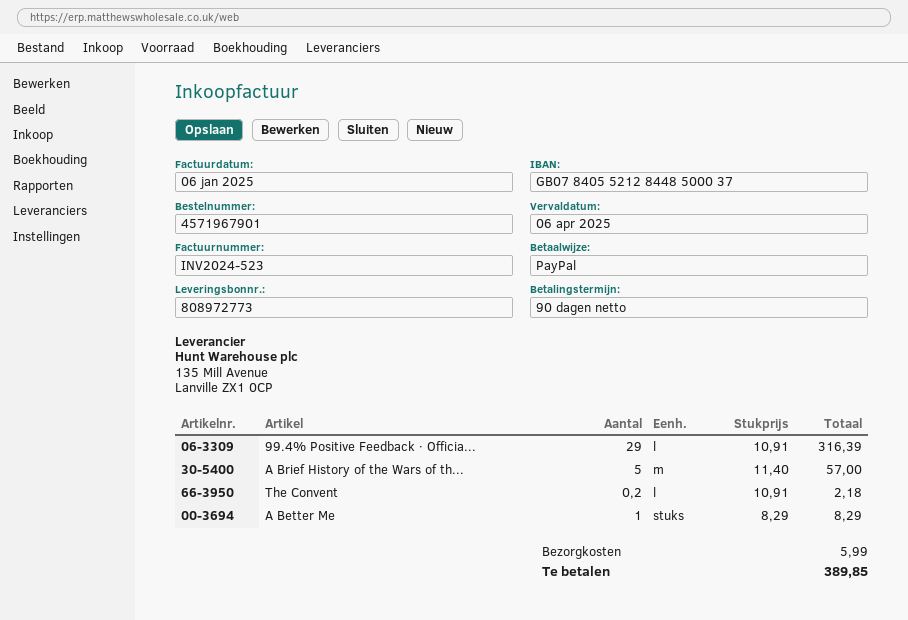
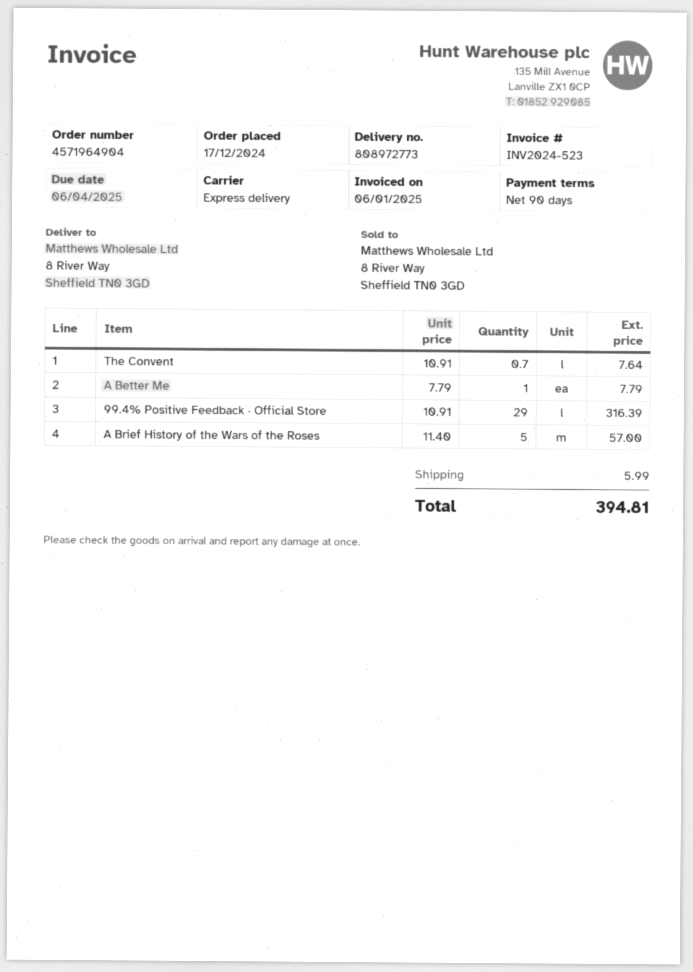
order number: 4571967901 -> 4571964904
The Convent: 0.2 x 10.91 = 2.18 -> 0.7 x 10.91 = 7.64
A Better Me: 1 x 8.29 = 8.29 -> 1 x 7.79 = 7.79
total: 389.85 -> 394.81

